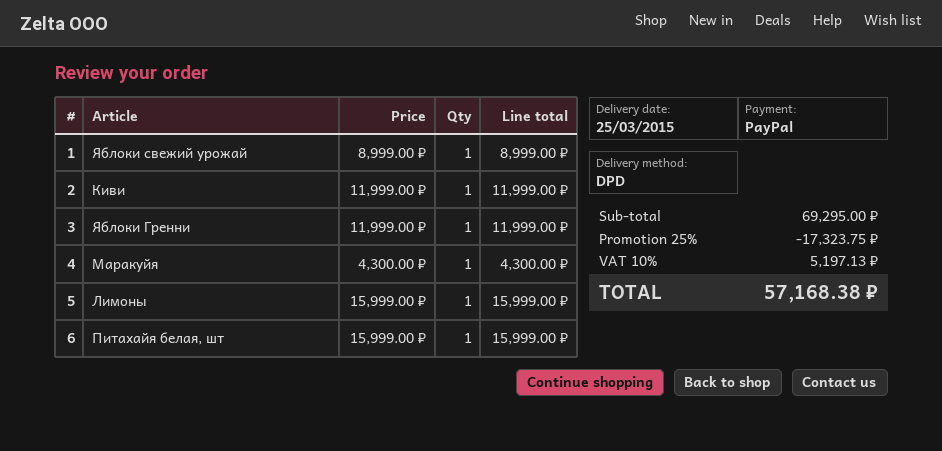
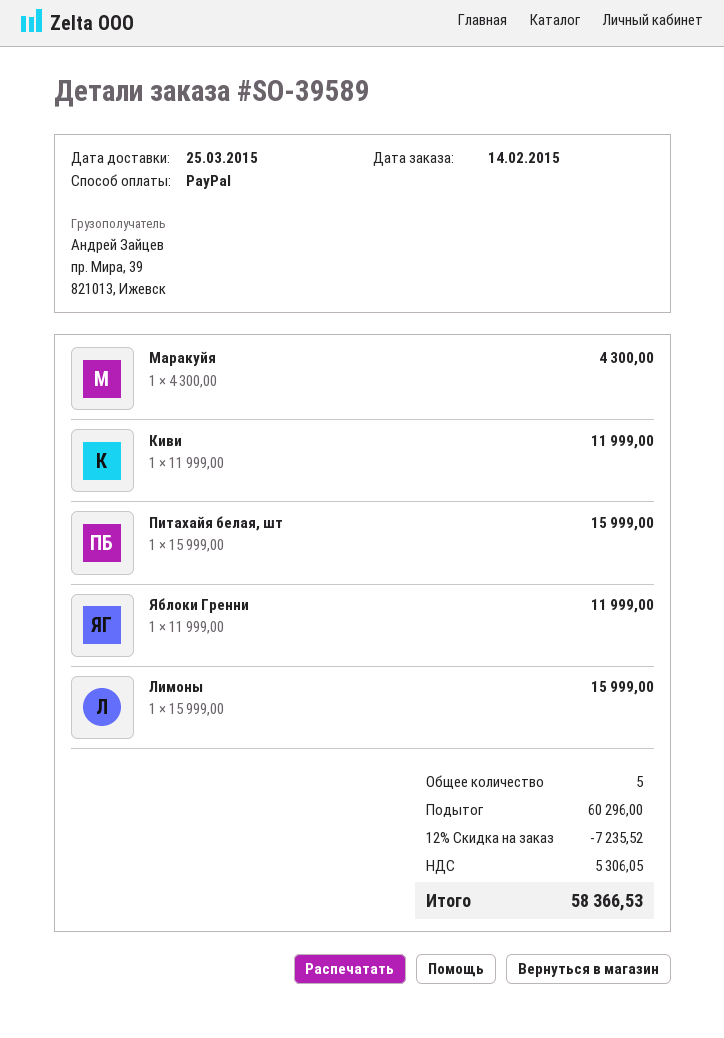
Яблоки свежий урожай: 1 x 8999.00 = 8999.00 -> none
subtotal: 69295.00 -> 60296.00
discount: 25% = 17323.75 -> 12% = 7235.52
tax: 5197.13 -> 5306.05
total: 57168.38 -> 58366.53

